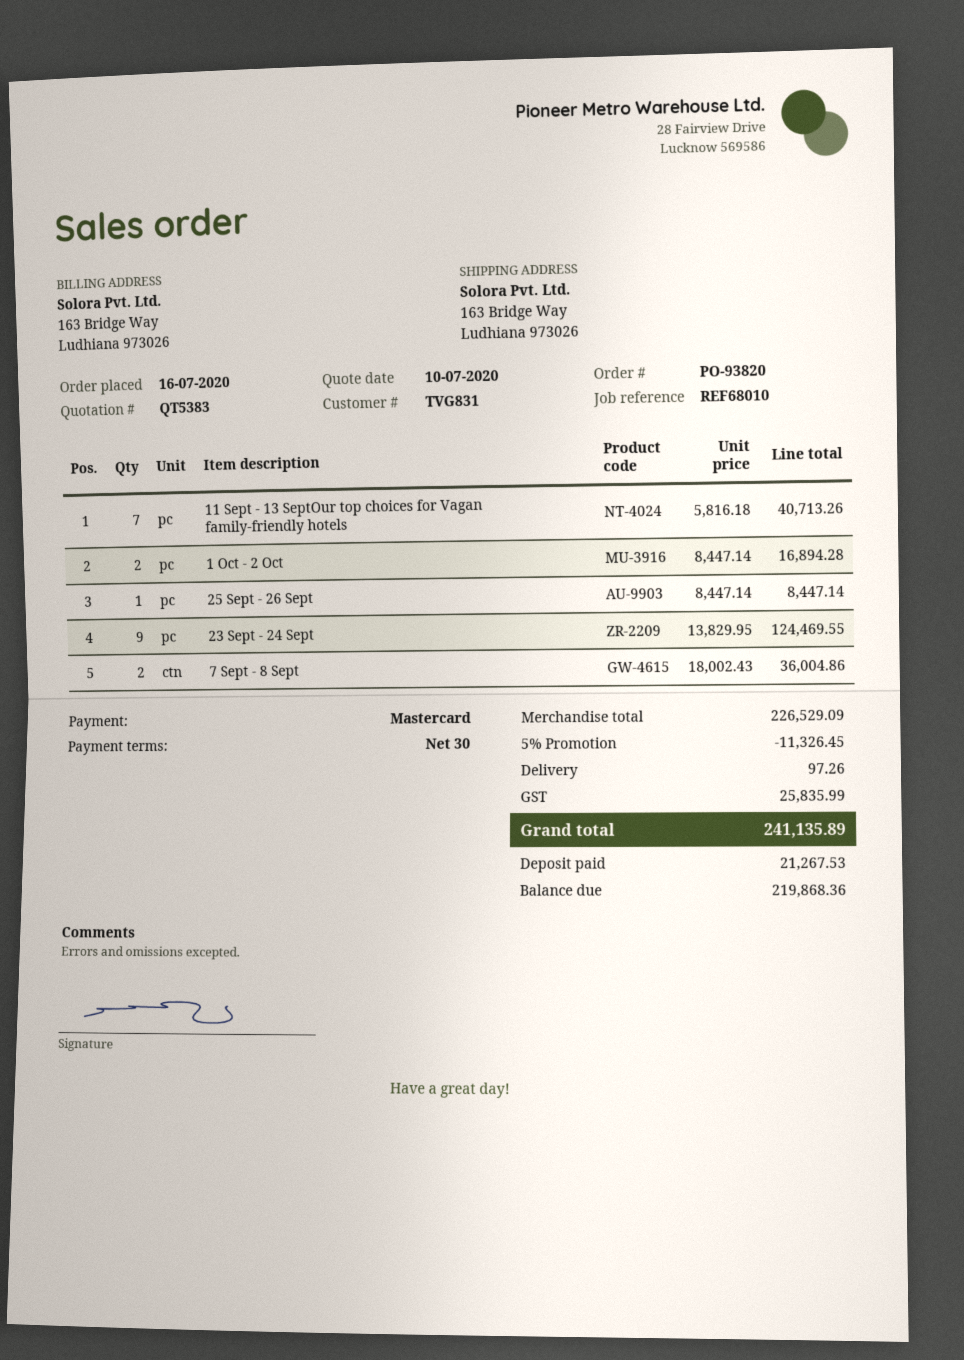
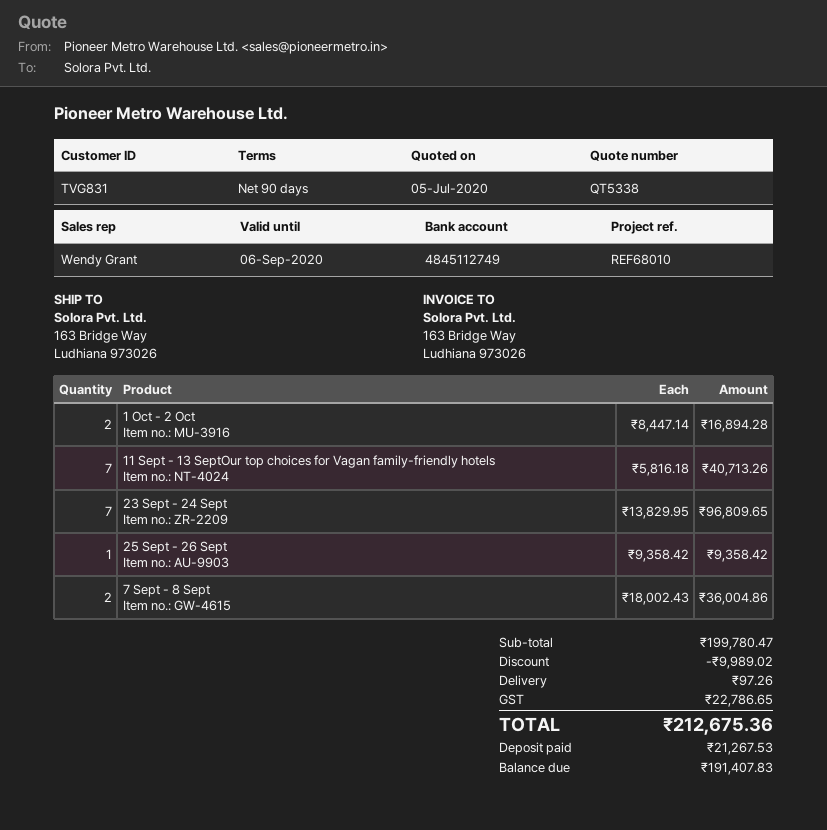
quote number: QT5383 -> QT5338
quote date: 2020-07-10 -> 2020-07-05
payment terms: 30 days -> 90 days
25 Sept - 26 Sept: 1 x 8447.14 = 8447.14 -> 1 x 9358.42 = 9358.42
23 Sept - 24 Sept: 9 x 13829.95 = 124469.55 -> 7 x 13829.95 = 96809.65
subtotal: 226529.09 -> 199780.47
discount: 11326.45 -> 9989.02
tax: 25835.99 -> 22786.65
total: 241135.89 -> 212675.36
balance: 219868.36 -> 191407.83

